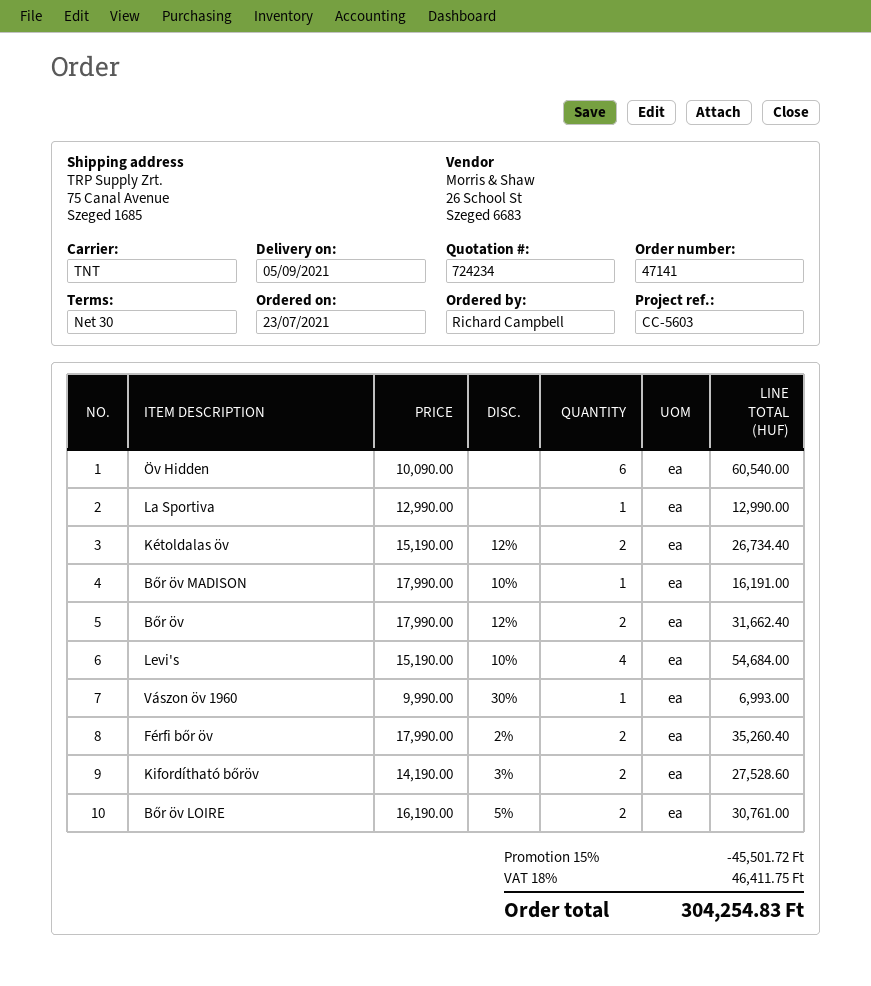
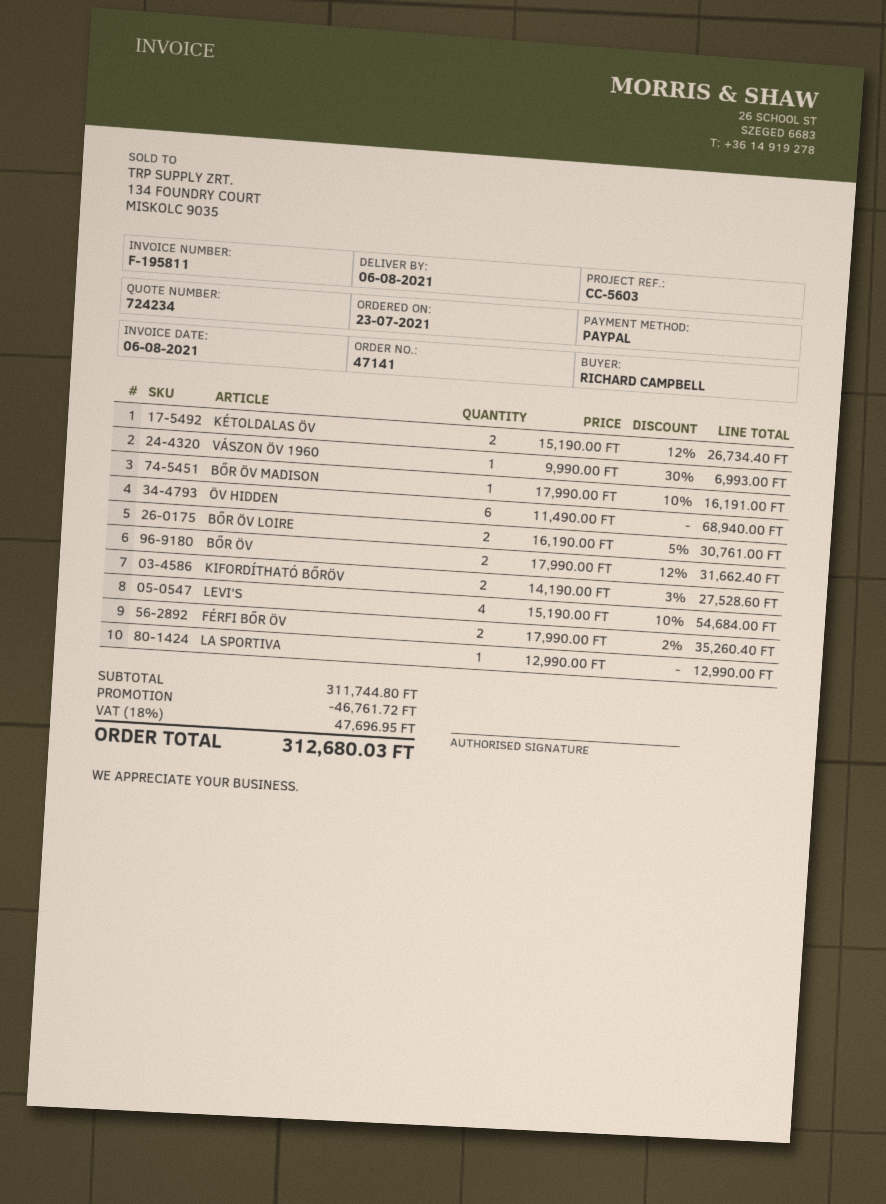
delivery date: 2021-09-05 -> 2021-08-06
Öv Hidden: 6 x 10090.00 = 60540.00 -> 6 x 11490.00 = 68940.00
discount: 45501.72 -> 46761.72
tax: 18% = 46411.75 -> 18% = 47696.95
total: 304254.83 -> 312680.03

